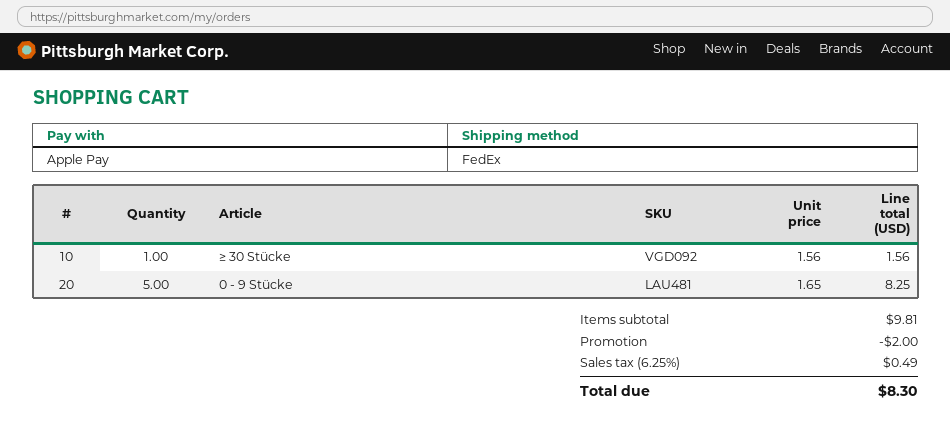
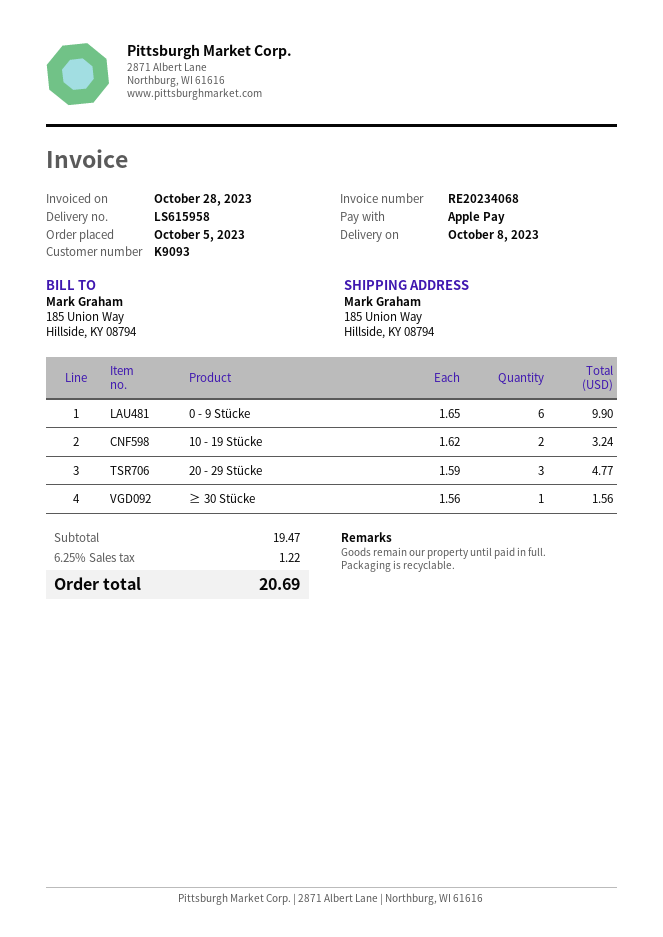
0 - 9 Stücke: 5 x 1.65 = 8.25 -> 6 x 1.65 = 9.90
10 - 19 Stücke: none -> 2 x 1.62 = 3.24
20 - 29 Stücke: none -> 3 x 1.59 = 4.77
subtotal: 9.81 -> 19.47
discount: 2.00 -> none
tax: 6.25% = 0.49 -> 6.25% = 1.22
total: 8.30 -> 20.69

